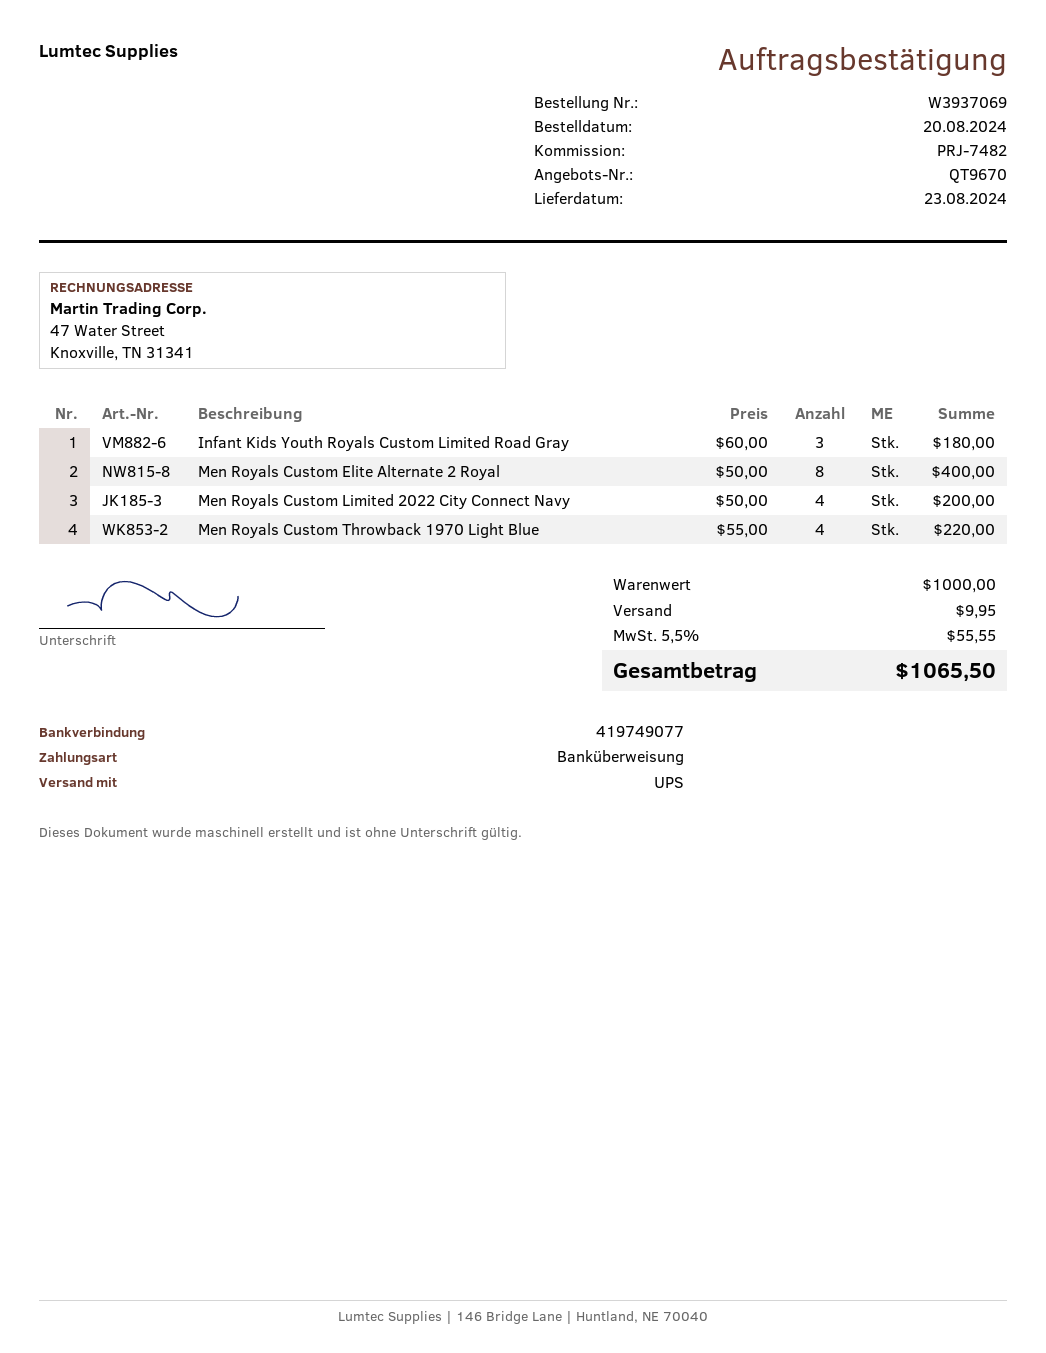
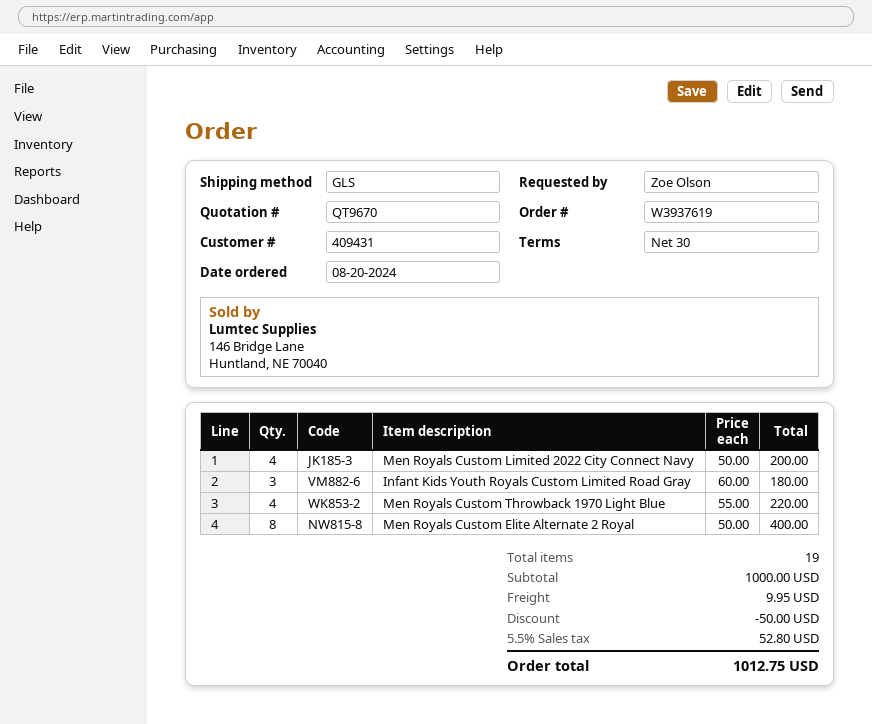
order number: W3937069 -> W3937619
shipping method: UPS -> GLS
discount: none -> 50.00
tax: 5.5% = 55.55 -> 5.5% = 52.80
total: 1065.50 -> 1012.75

